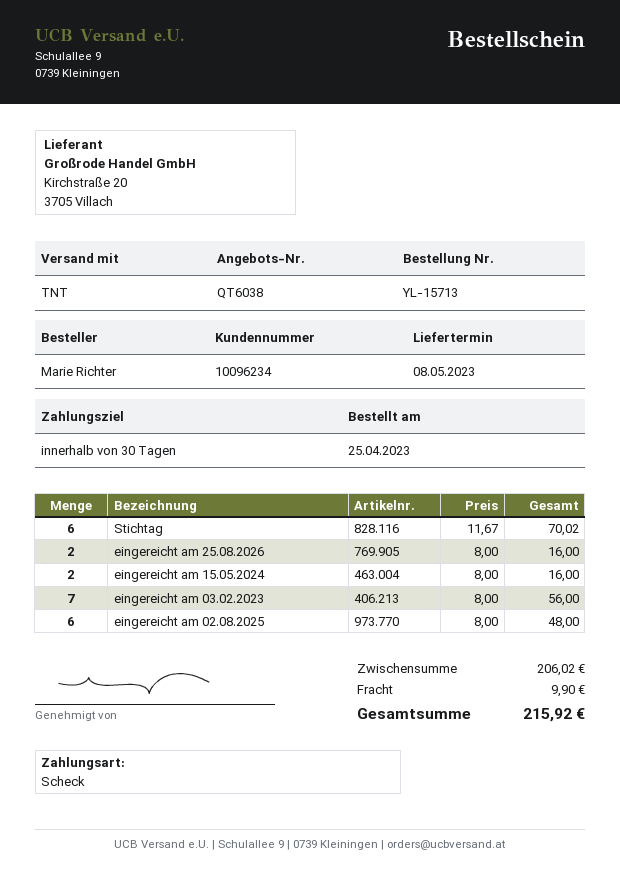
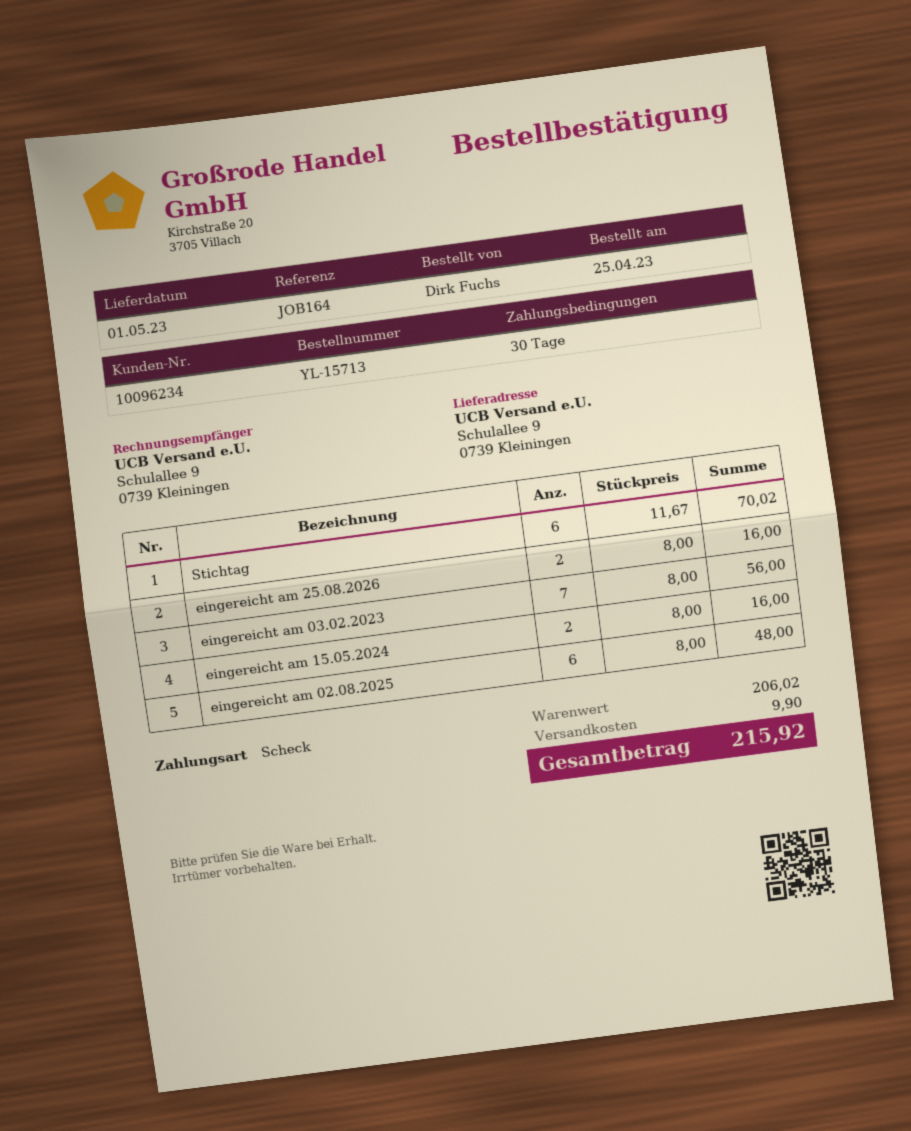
delivery date: 2023-05-08 -> 2023-05-01
ordered by: Marie Richter -> Dirk Fuchs

